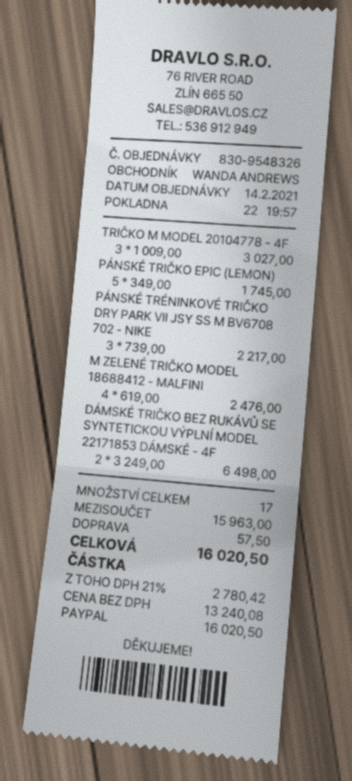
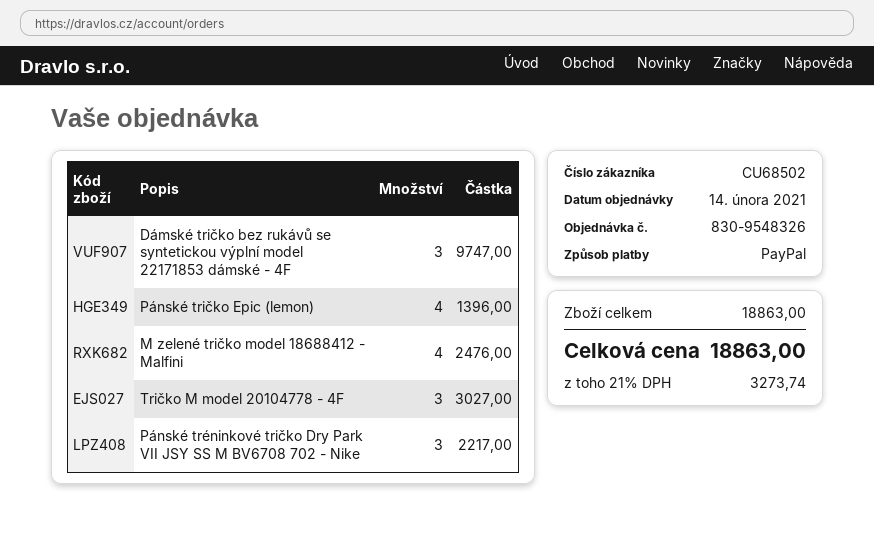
PÁNSKÉ TRIČKO EPIC (LEMON): 5 for 1745.00 -> 4 for 1396.00
DÁMSKÉ TRIČKO BEZ RUKÁVŮ SE SYNTETICKOU VÝPLNÍ MODEL 22171853 DÁMSKÉ - 4F: 2 for 6498.00 -> 3 for 9747.00
subtotal: 15963.00 -> 18863.00
shipping: 57.50 -> none
tax: 21% = 2780.42 -> 21% = 3273.74
total: 16020.50 -> 18863.00

